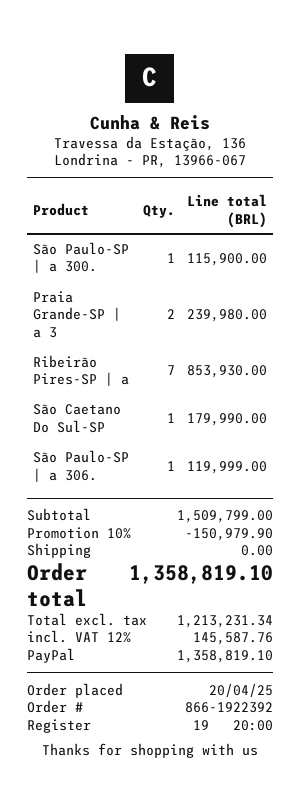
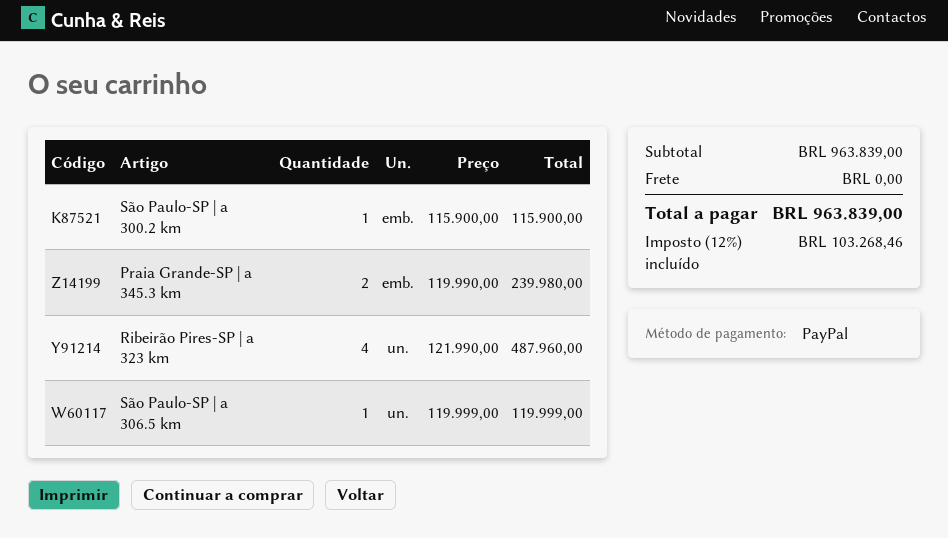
Ribeirão Pires-SP | a: 7 for 853930.00 -> 4 for 487960.00
São Caetano Do Sul-SP: 1 for 179990.00 -> none
subtotal: 1509799.00 -> 963839.00
discount: 10% = 150979.90 -> none
tax: 12% = 145587.76 -> 12% = 103268.46
total: 1358819.10 -> 963839.00

